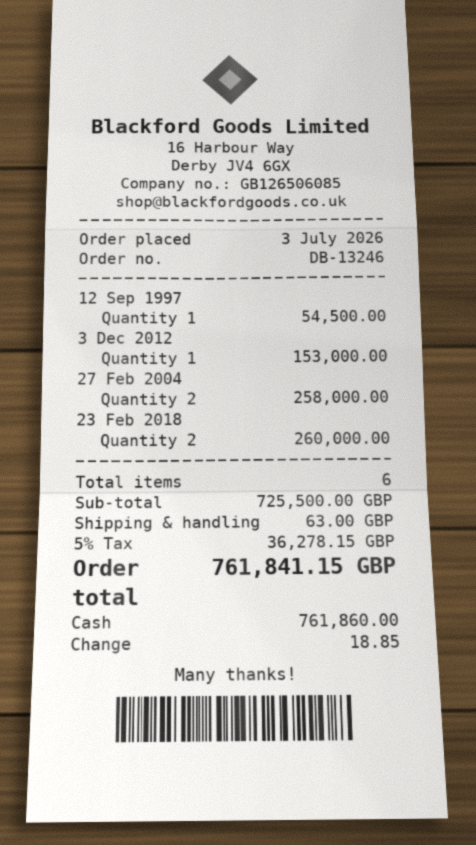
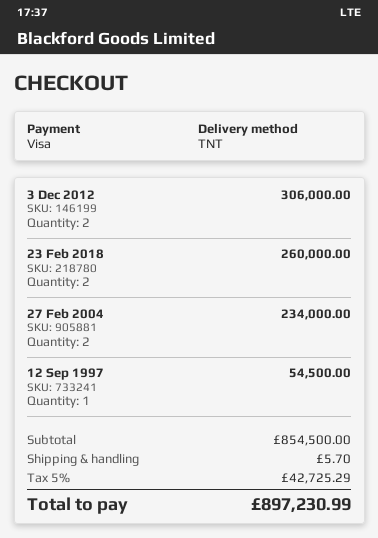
payment method: cash -> Visa
3 Dec 2012: 1 for 153000.00 -> 2 for 306000.00
27 Feb 2004: 2 for 258000.00 -> 2 for 234000.00
subtotal: 725500.00 -> 854500.00
shipping: 63.00 -> 5.70
tax: 5% = 36278.15 -> 5% = 42725.29
total: 761841.15 -> 897230.99

